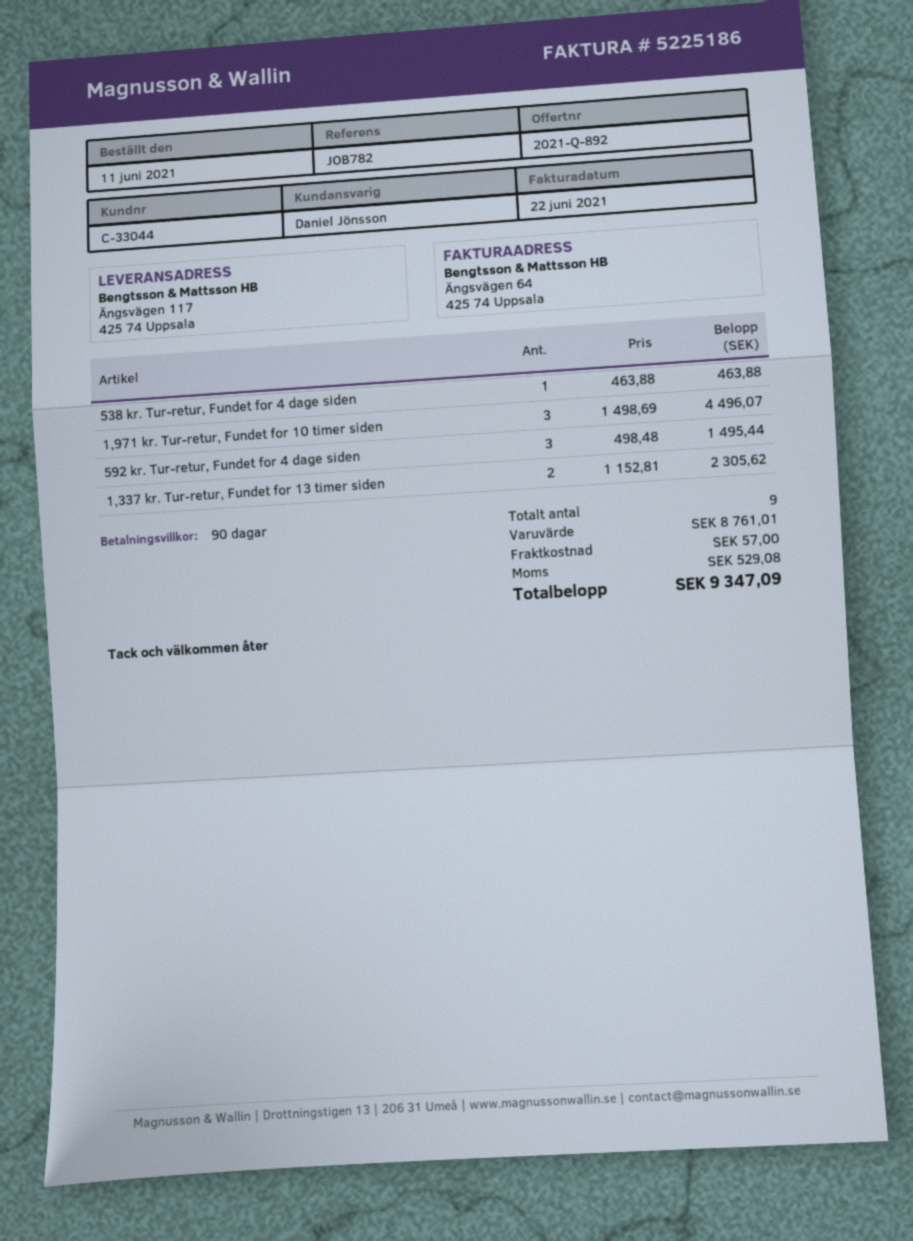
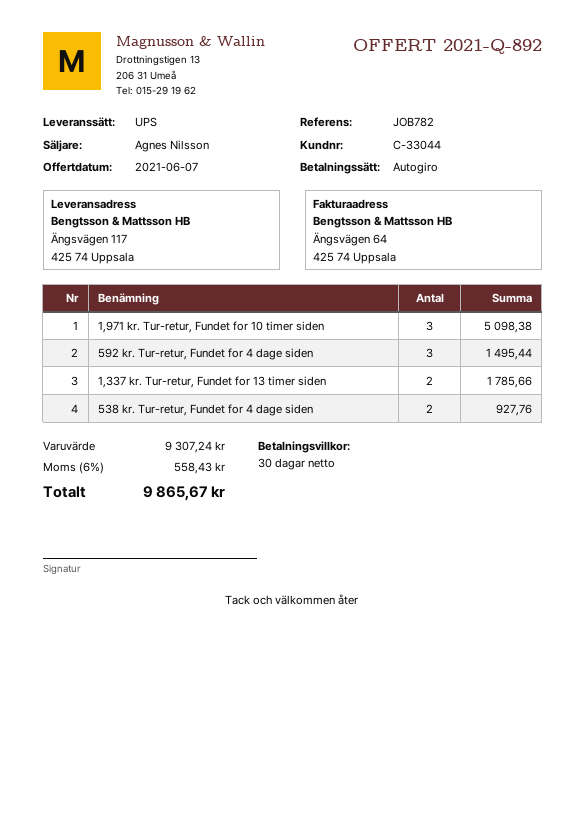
payment terms: 90 days -> 30 days
sales rep: Daniel Jönsson -> Agnes Nilsson
538 kr. Tur-retur, Fundet for 4 dage siden: 1 for 463.88 -> 2 for 927.76
1,971 kr. Tur-retur, Fundet for 10 timer siden: 3 for 4496.07 -> 3 for 5098.38
1,337 kr. Tur-retur, Fundet for 13 timer siden: 2 for 2305.62 -> 2 for 1785.66
subtotal: 8761.01 -> 9307.24
shipping: 57.00 -> none
tax: 529.08 -> 558.43
total: 9347.09 -> 9865.67

